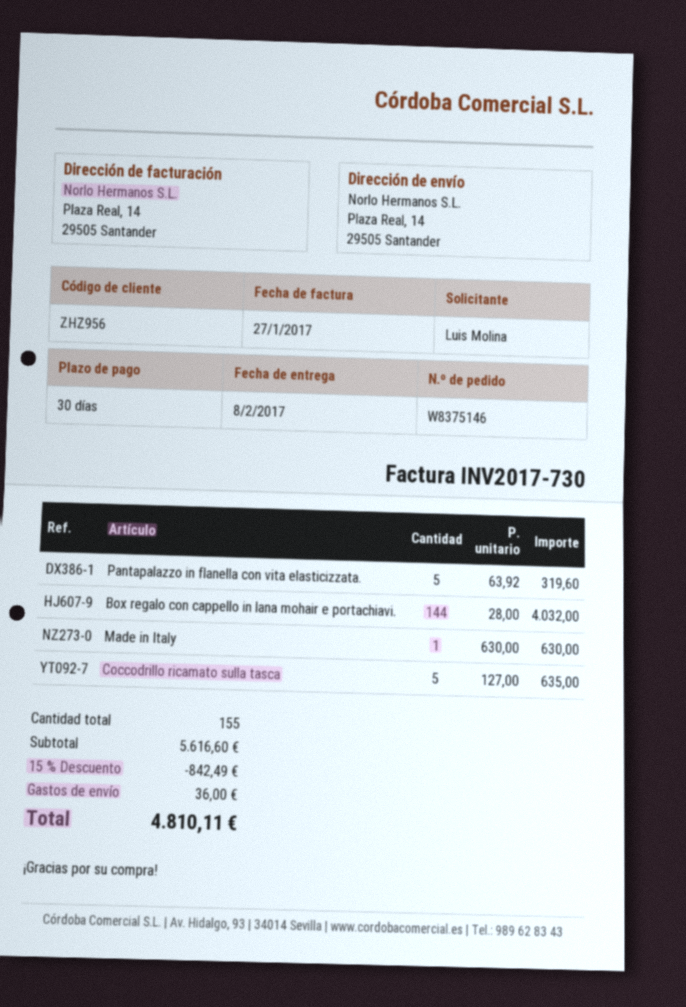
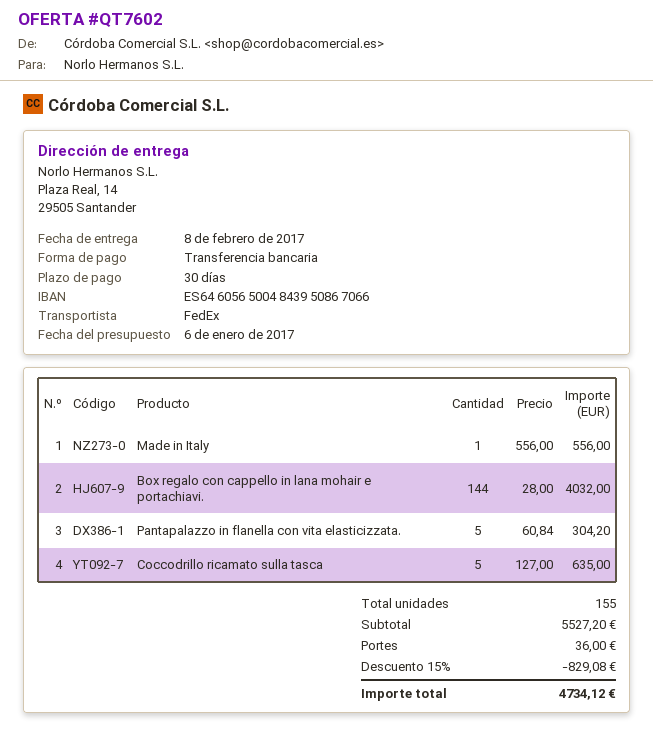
Pantapalazzo in flanella con vita elasticizzata.: 5 x 63.92 = 319.60 -> 5 x 60.84 = 304.20
Made in Italy: 1 x 630.00 = 630.00 -> 1 x 556.00 = 556.00
subtotal: 5616.60 -> 5527.20
discount: 15% = 842.49 -> 15% = 829.08
total: 4810.11 -> 4734.12

